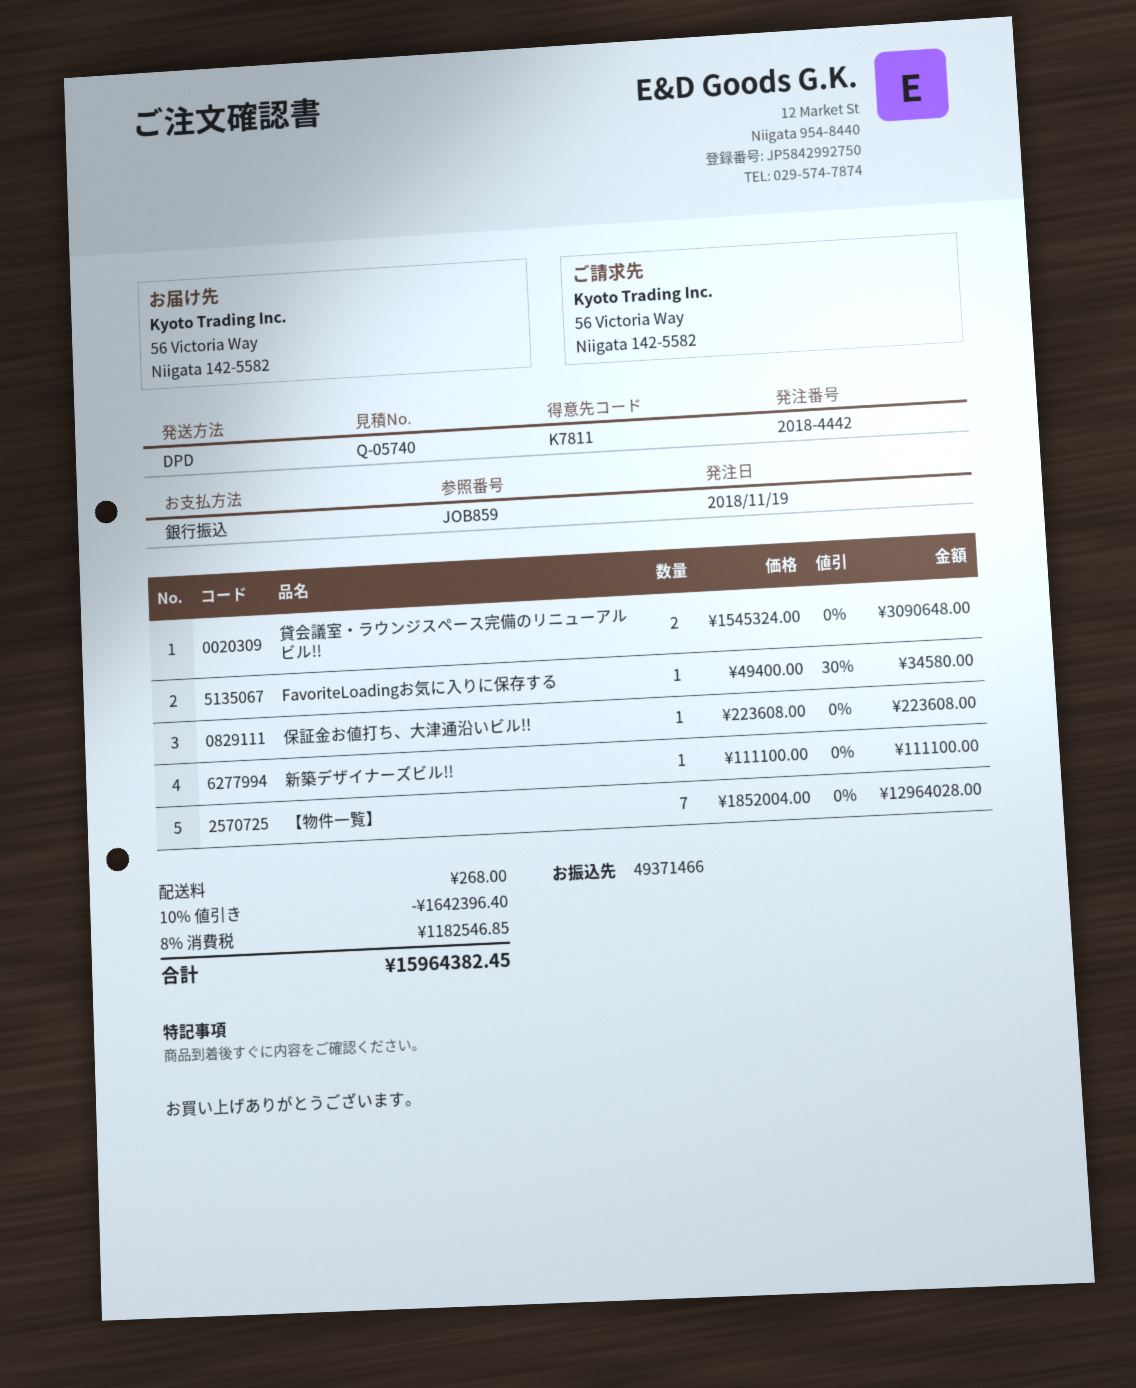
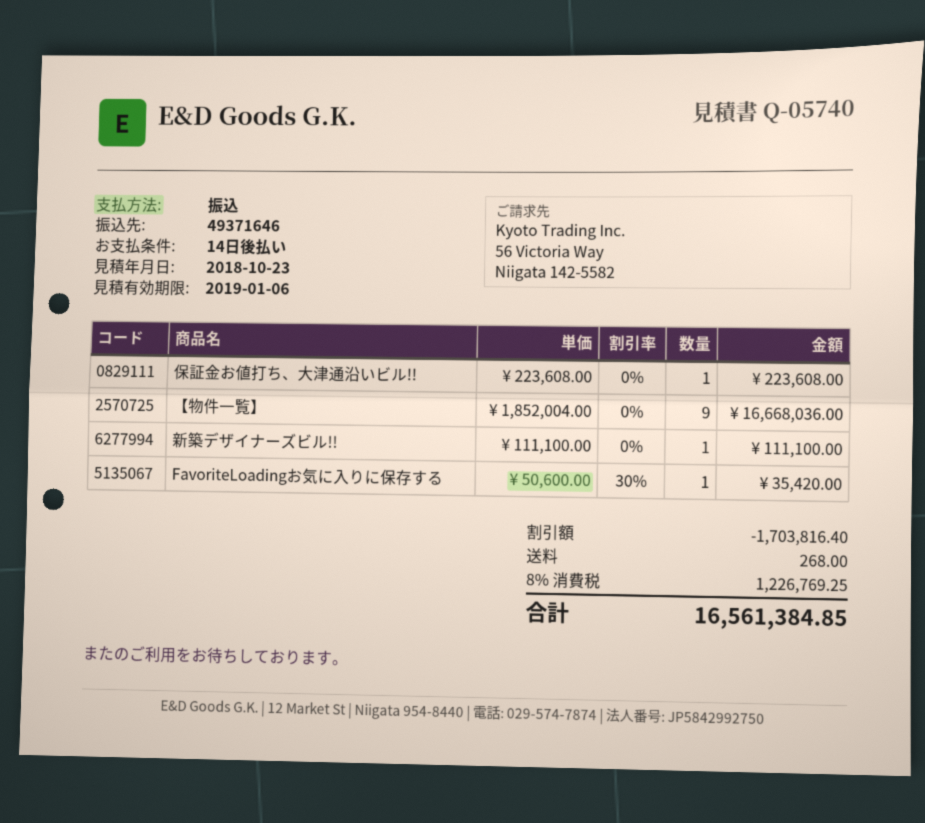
bank account: 49371466 -> 49371646
貸会議室・ラウンジスペース完備のリニューアルビル!!: 2 x 1545324.00 = 3090648.00 -> none
FavoriteLoadingお気に入りに保存する: 1 x 49400.00 - 30% = 34580.00 -> 1 x 50600.00 - 30% = 35420.00
【物件一覧】: 7 x 1852004.00 = 12964028.00 -> 9 x 1852004.00 = 16668036.00
discount: 1642396.40 -> 1703816.40
tax: 8% = 1182546.85 -> 8% = 1226769.25
total: 15964382.45 -> 16561384.85

